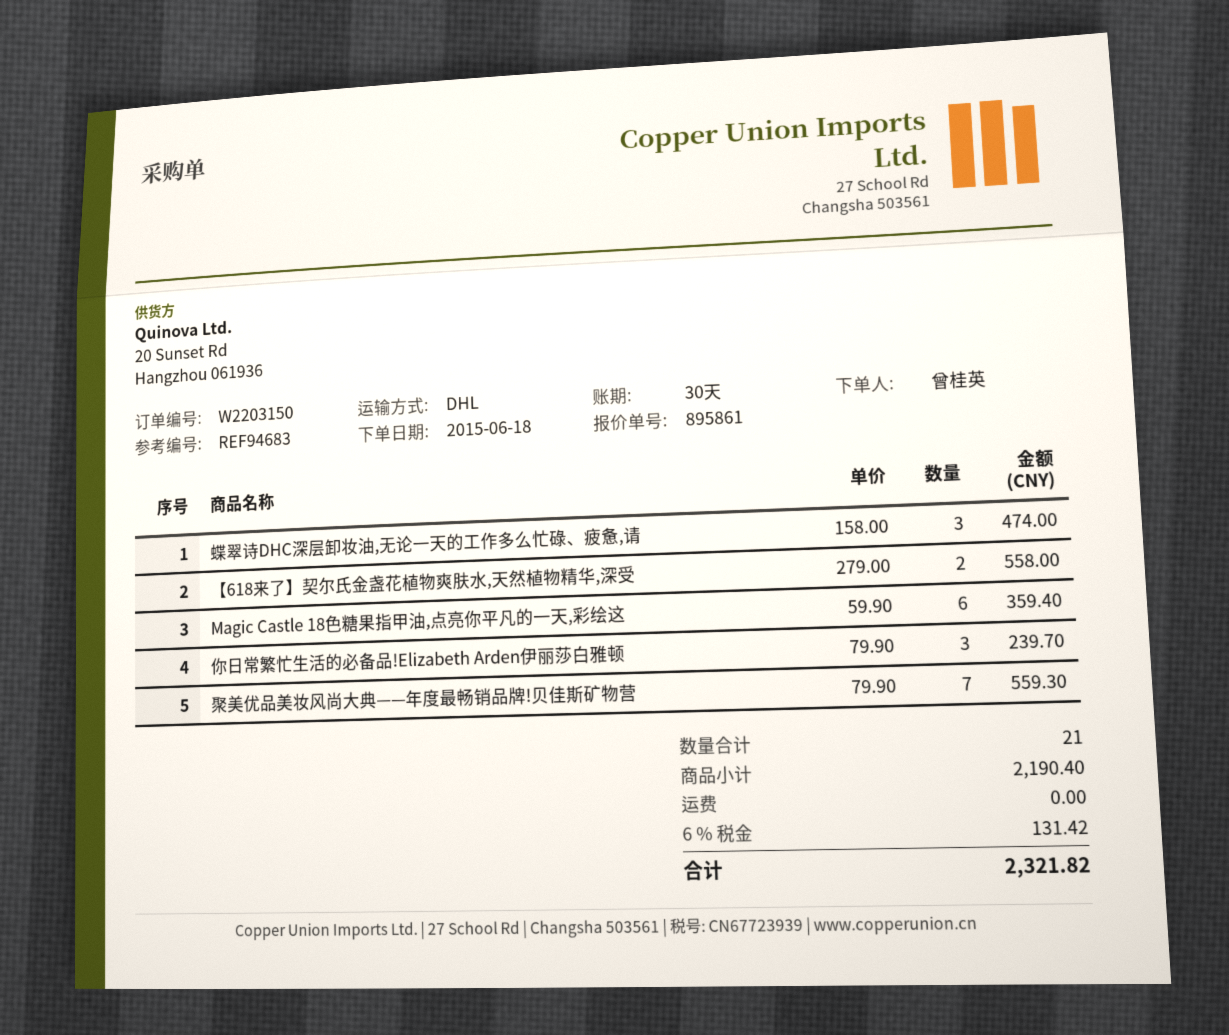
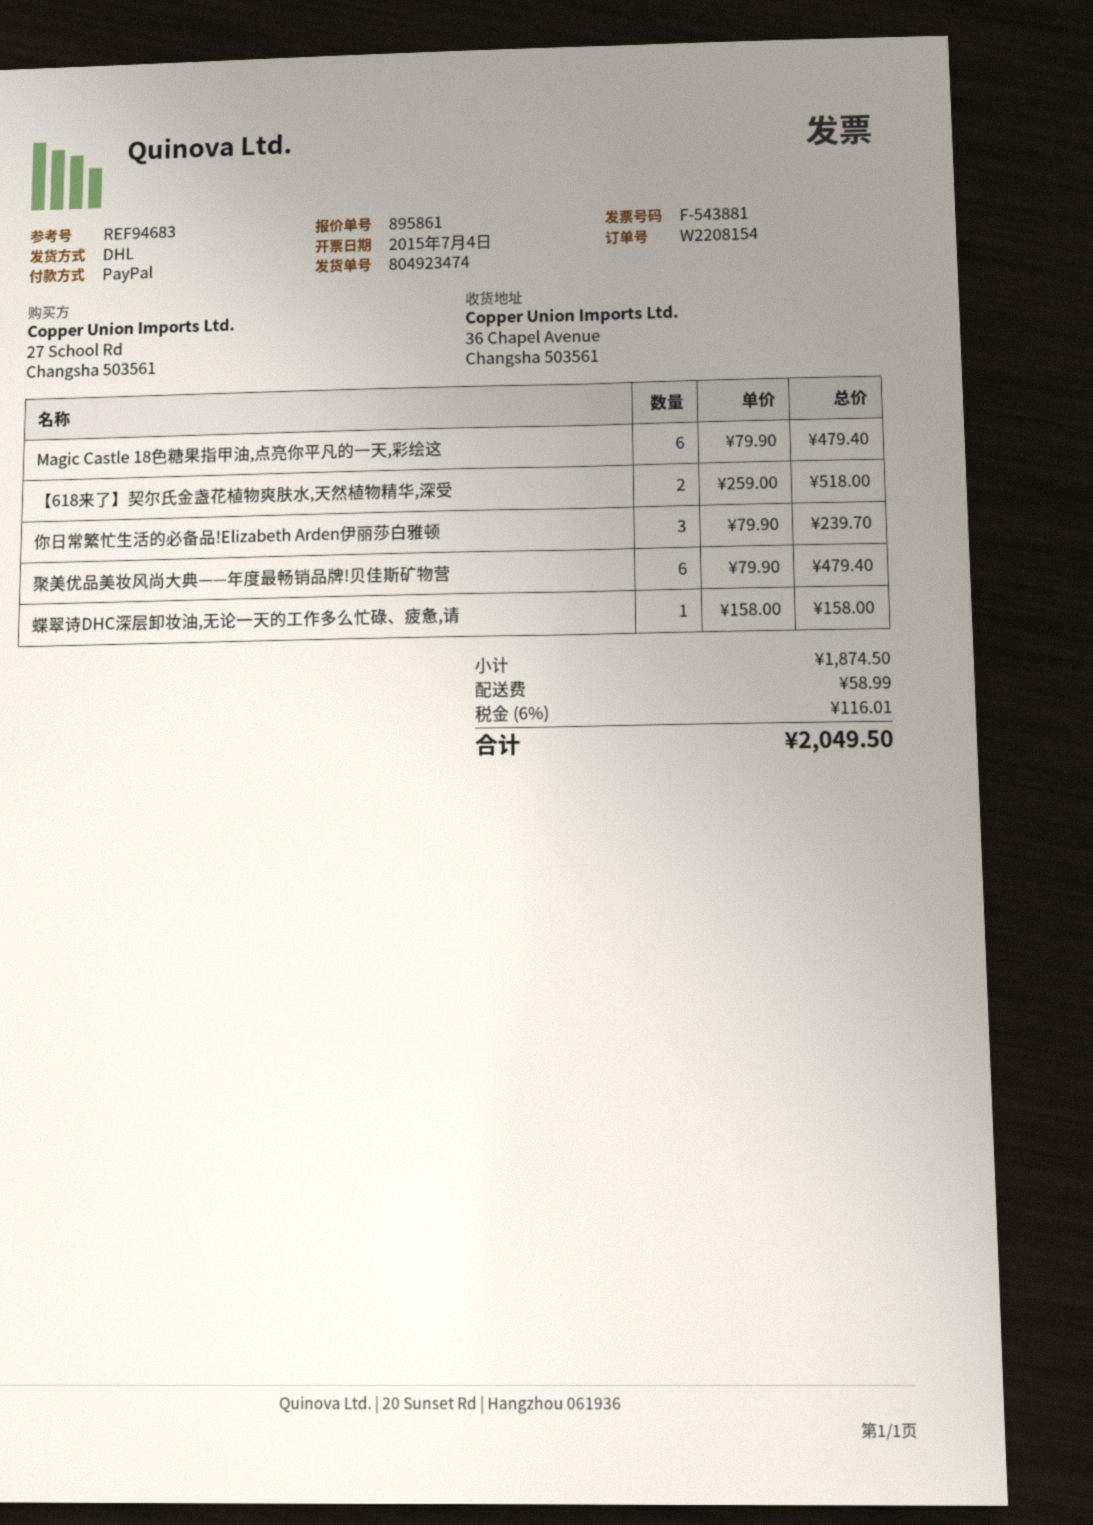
order number: W2203150 -> W2208154
蝶翠诗DHC深层卸妆油,无论一天的工作多么忙碌、疲惫,请: 3 x 158.00 = 474.00 -> 1 x 158.00 = 158.00
【618来了】契尔氏金盏花植物爽肤水,天然植物精华,深受: 2 x 279.00 = 558.00 -> 2 x 259.00 = 518.00
Magic Castle 18色糖果指甲油,点亮你平凡的一天,彩绘这: 6 x 59.90 = 359.40 -> 6 x 79.90 = 479.40
聚美优品美妆风尚大典——年度最畅销品牌!贝佳斯矿物营: 7 x 79.90 = 559.30 -> 6 x 79.90 = 479.40
subtotal: 2190.40 -> 1874.50
shipping: 0.00 -> 58.99
tax: 6% = 131.42 -> 6% = 116.01
total: 2321.82 -> 2049.50

